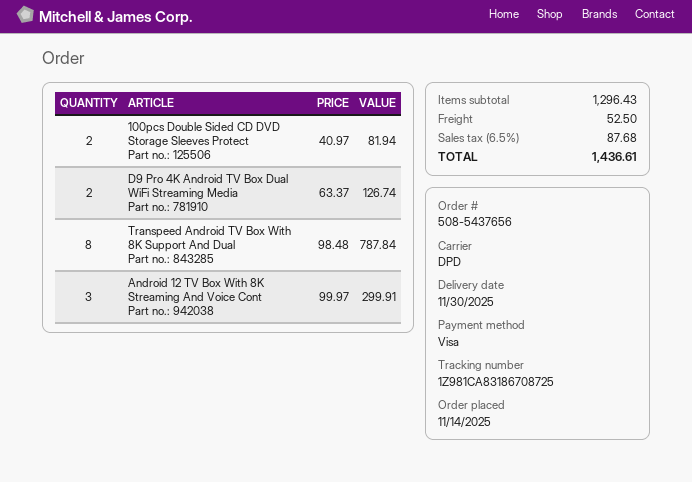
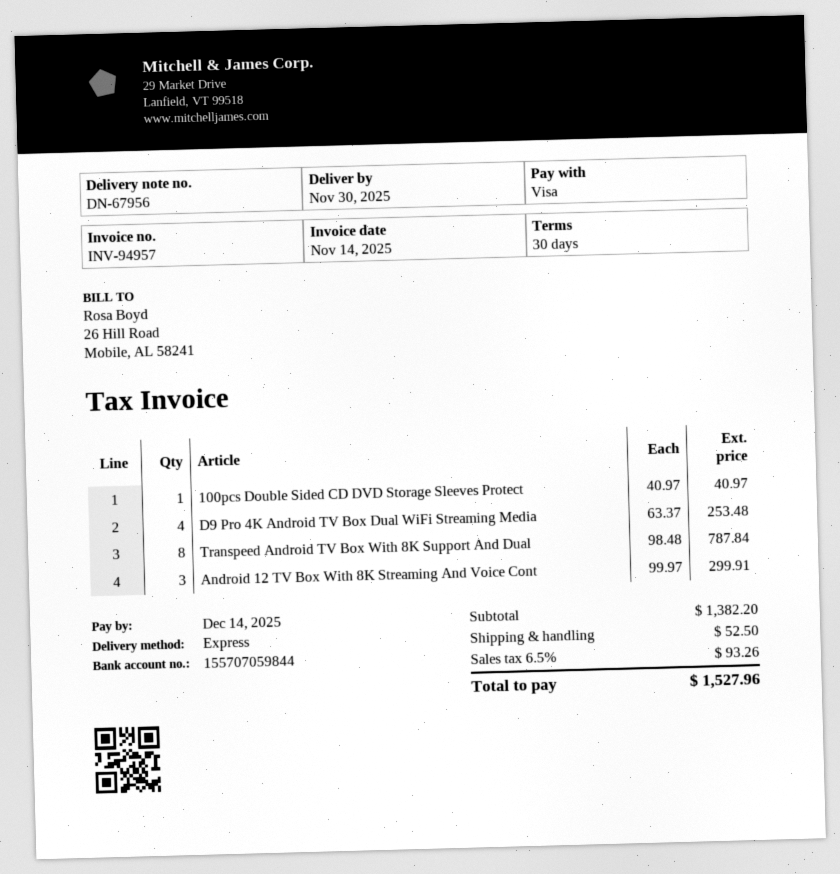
shipping method: DPD -> express
100pcs Double Sided CD DVD Storage Sleeves Protect: 2 x 40.97 = 81.94 -> 1 x 40.97 = 40.97
D9 Pro 4K Android TV Box Dual WiFi Streaming Media: 2 x 63.37 = 126.74 -> 4 x 63.37 = 253.48
subtotal: 1296.43 -> 1382.20
tax: 6.5% = 87.68 -> 6.5% = 93.26
total: 1436.61 -> 1527.96

